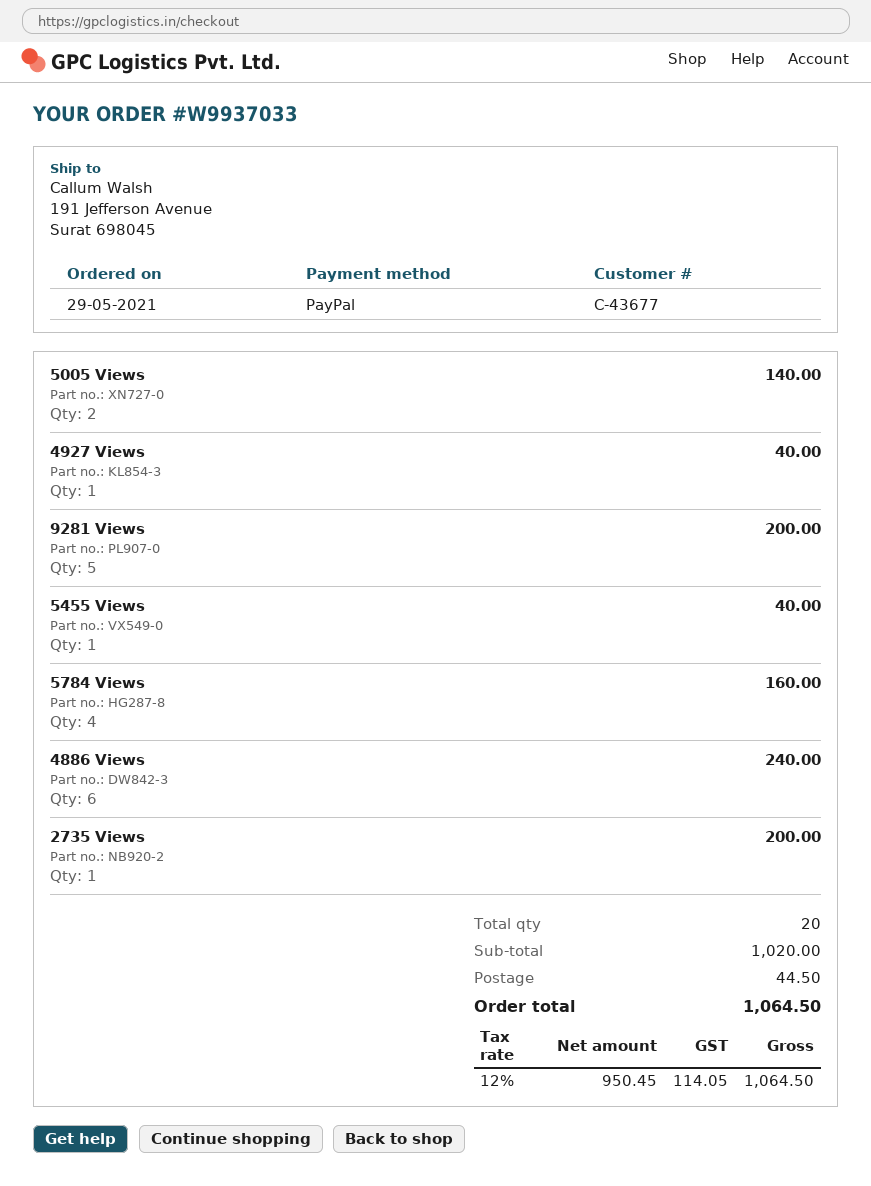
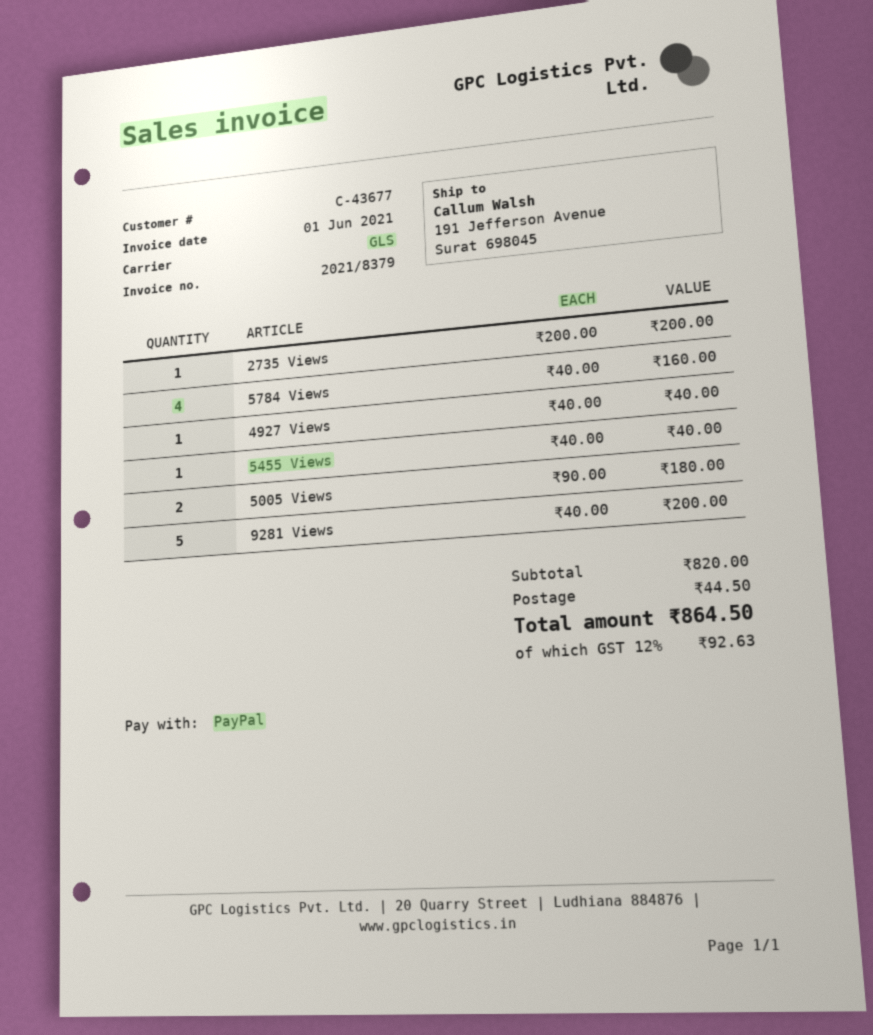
5005 Views: 2 for 140.00 -> 2 for 180.00
4886 Views: 6 for 240.00 -> none
subtotal: 1020.00 -> 820.00
tax: 12% = 114.05 -> 12% = 92.63
total: 1064.50 -> 864.50

